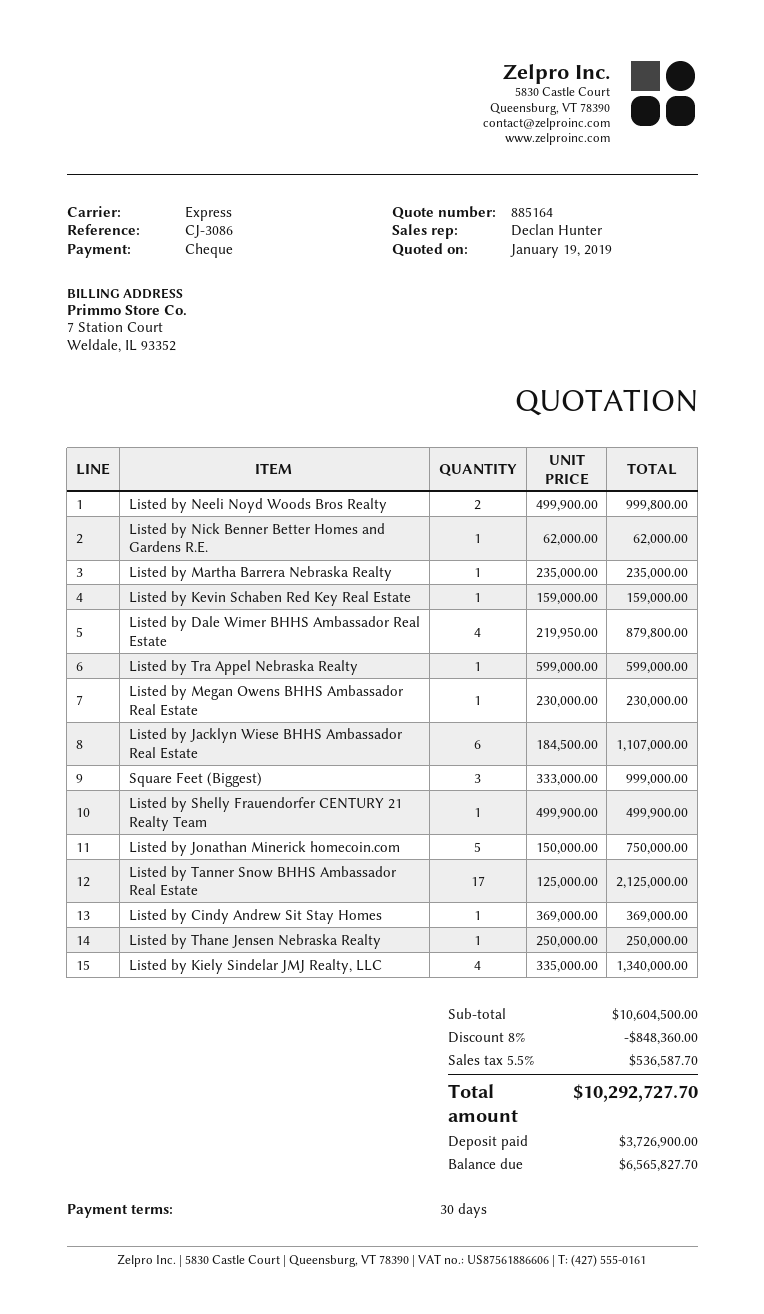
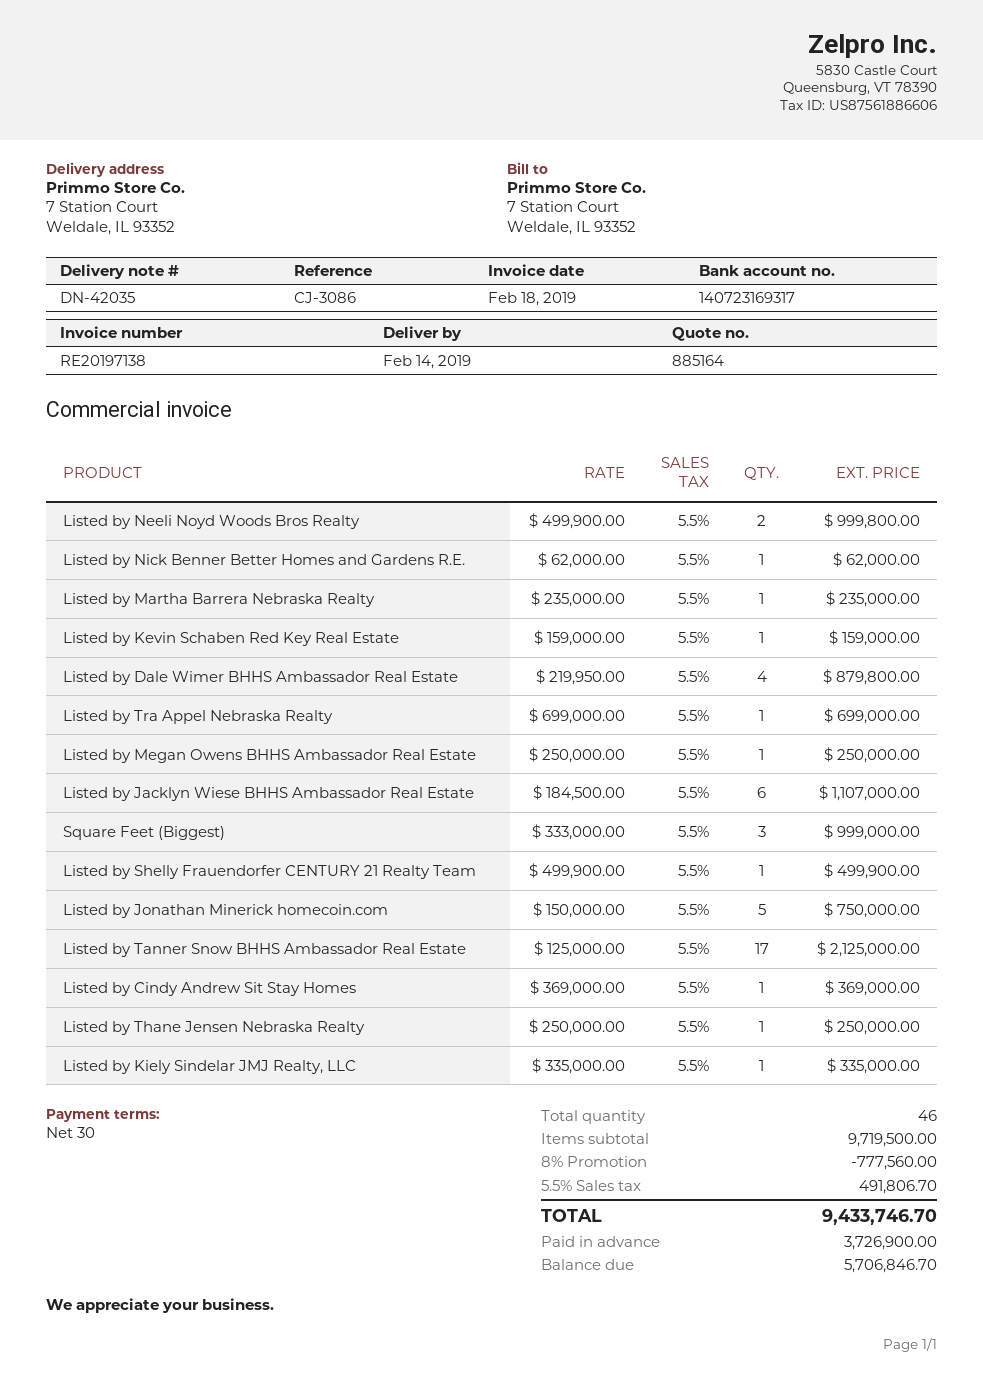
Listed by Tra Appel Nebraska Realty: 1 x 599000.00 = 599000.00 -> 1 x 699000.00 = 699000.00
Listed by Megan Owens BHHS Ambassador Real Estate: 1 x 230000.00 = 230000.00 -> 1 x 250000.00 = 250000.00
Listed by Kiely Sindelar JMJ Realty, LLC: 4 x 335000.00 = 1340000.00 -> 1 x 335000.00 = 335000.00
subtotal: 10604500.00 -> 9719500.00
discount: 8% = 848360.00 -> 8% = 777560.00
tax: 5.5% = 536587.70 -> 5.5% = 491806.70
total: 10292727.70 -> 9433746.70
balance: 6565827.70 -> 5706846.70

